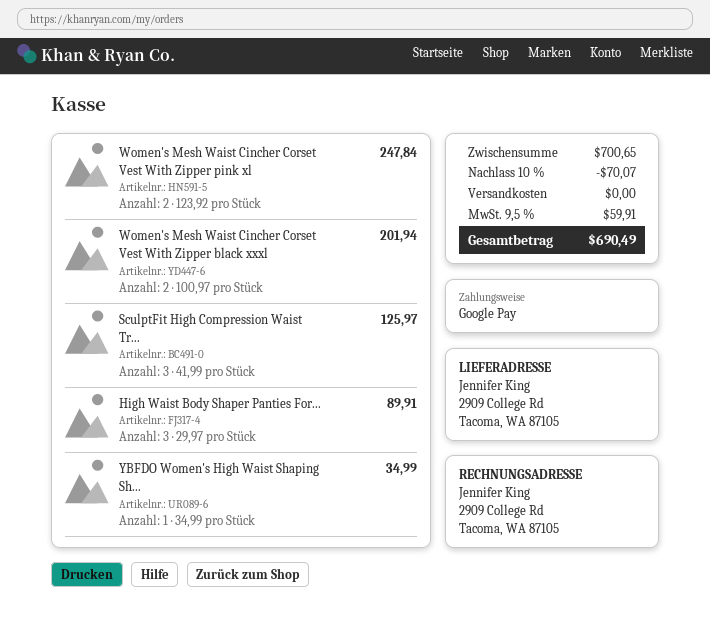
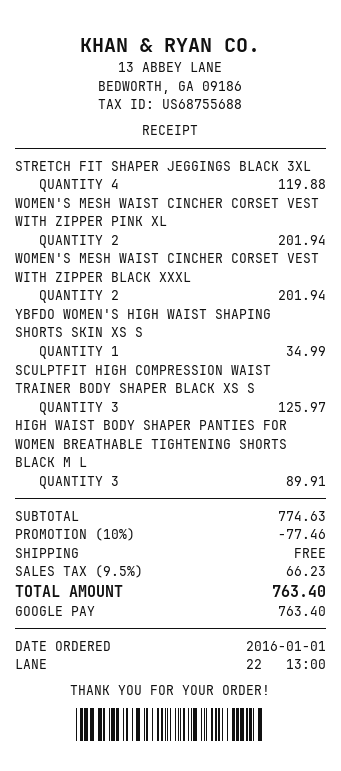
Women's Mesh Waist Cincher Corset Vest With Zipper pink xl: 2 for 247.84 -> 2 for 201.94
STRETCH FIT SHAPER JEGGINGS BLACK 3XL: none -> 4 for 119.88
subtotal: 700.65 -> 774.63
discount: 10% = 70.07 -> 10% = 77.46
tax: 9.5% = 59.91 -> 9.5% = 66.23
total: 690.49 -> 763.40

